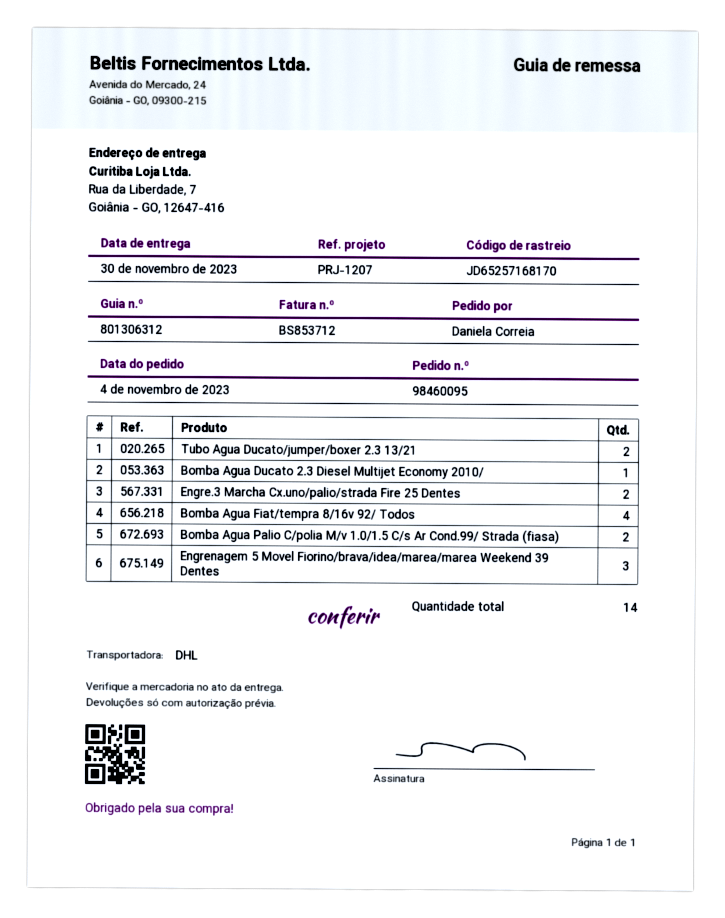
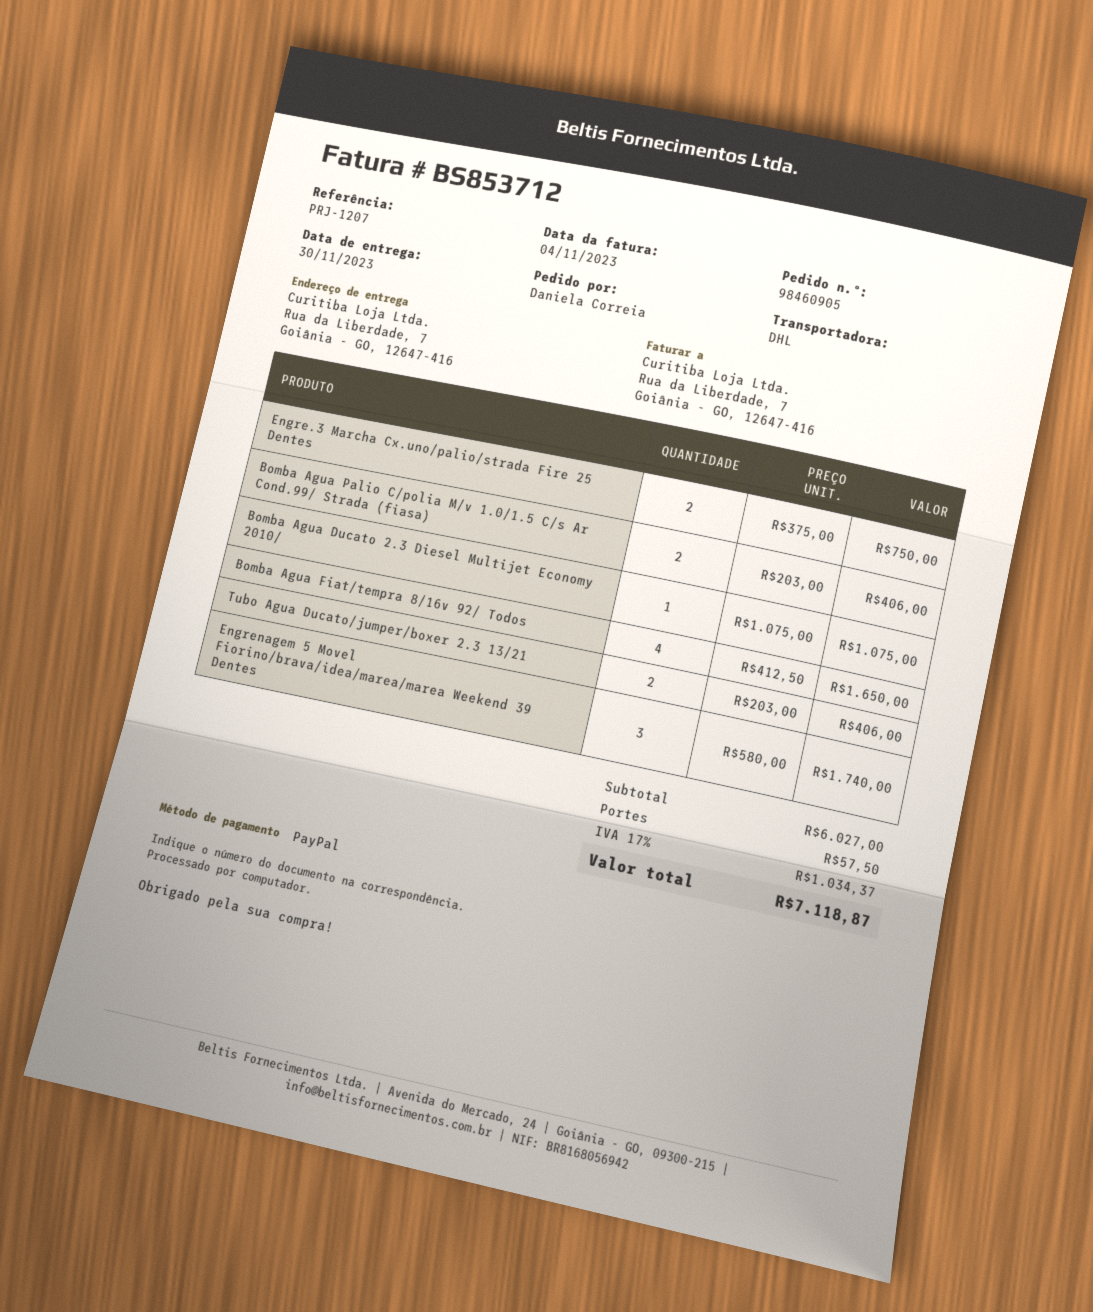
order number: 98460095 -> 98460905

